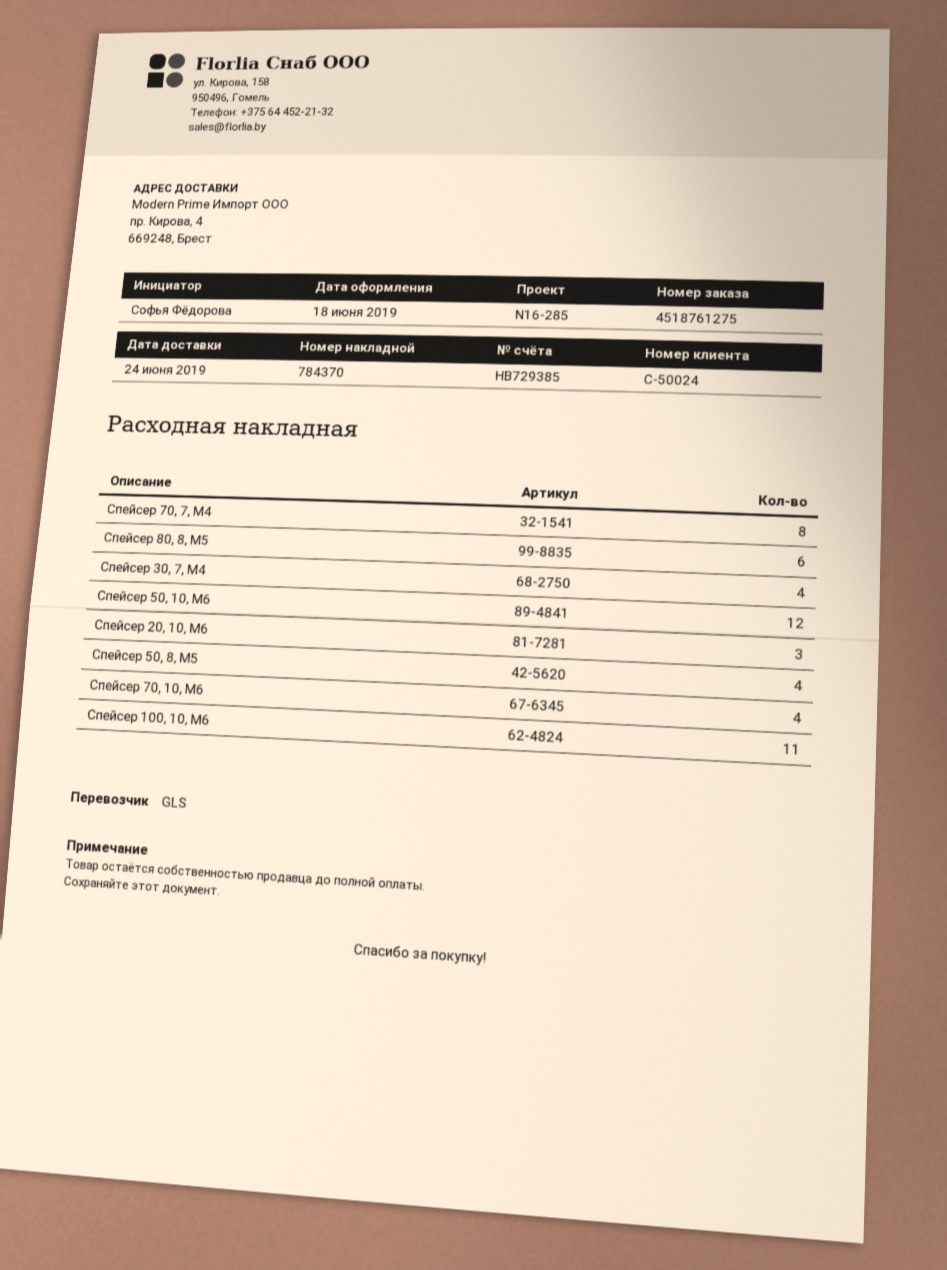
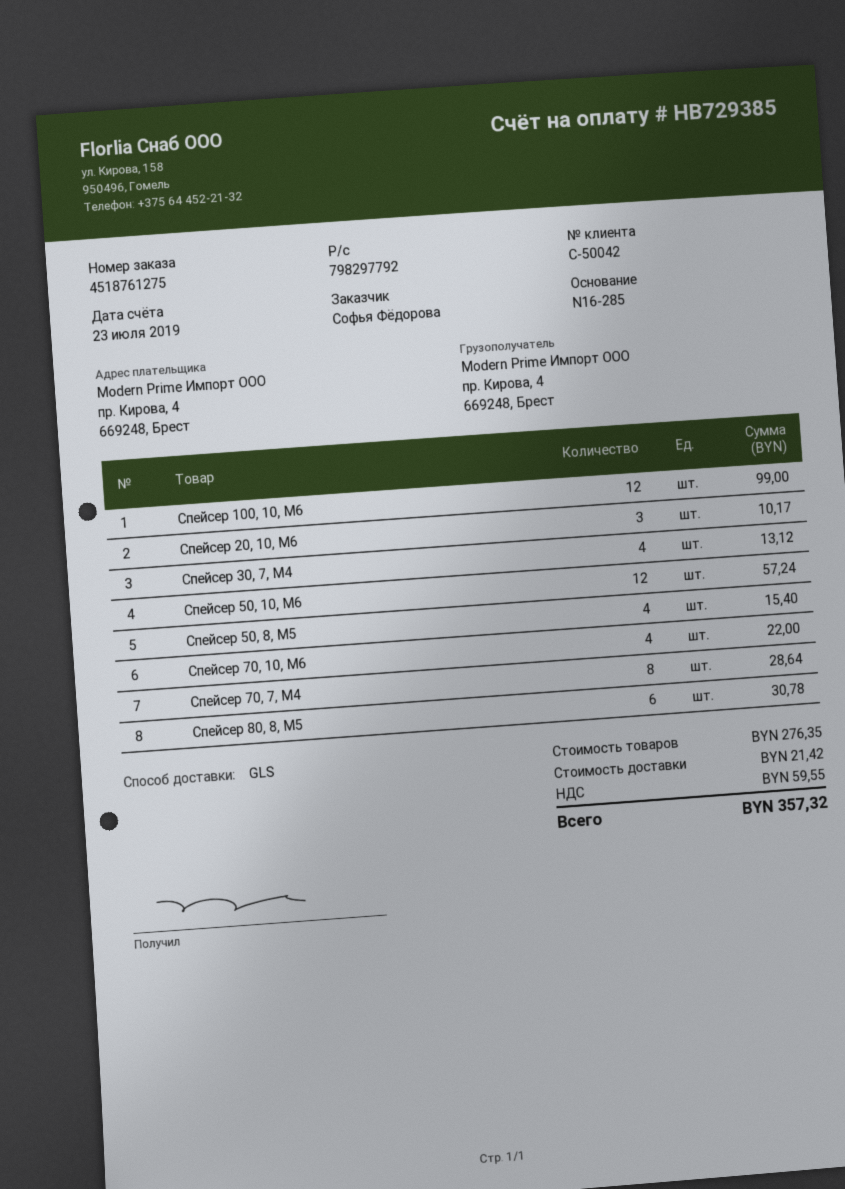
customer number: C-50024 -> C-50042
Спейсер 100, 10, М6: 11 -> 12

